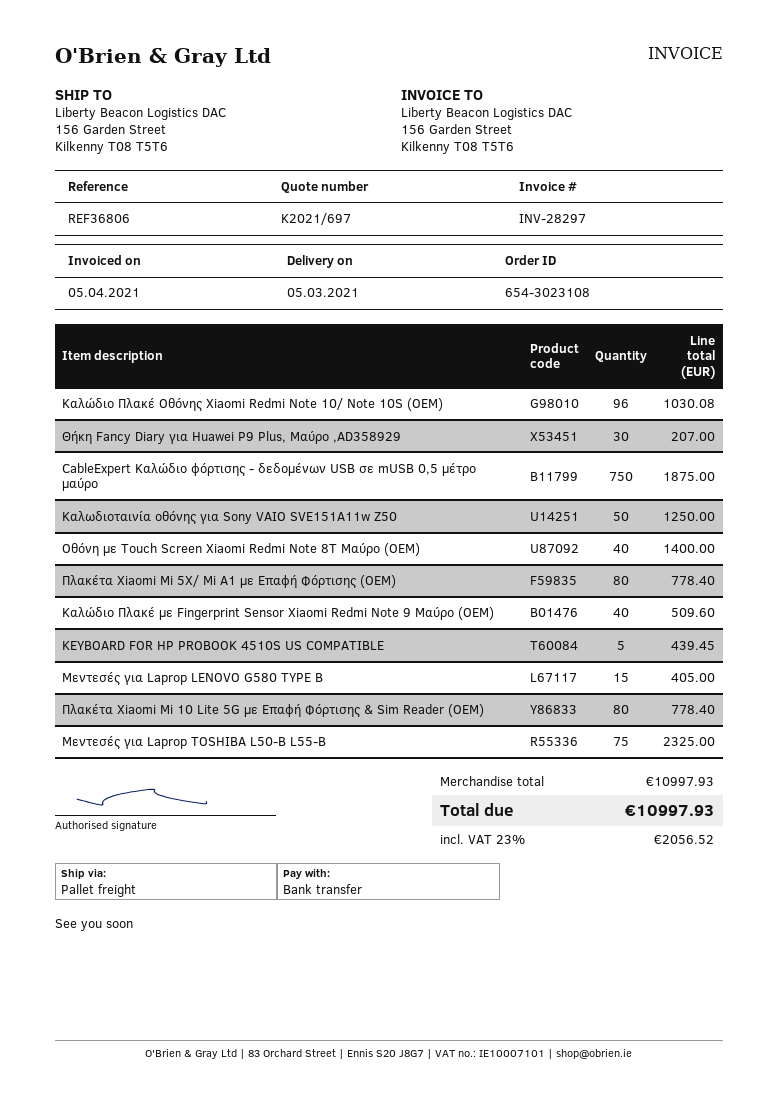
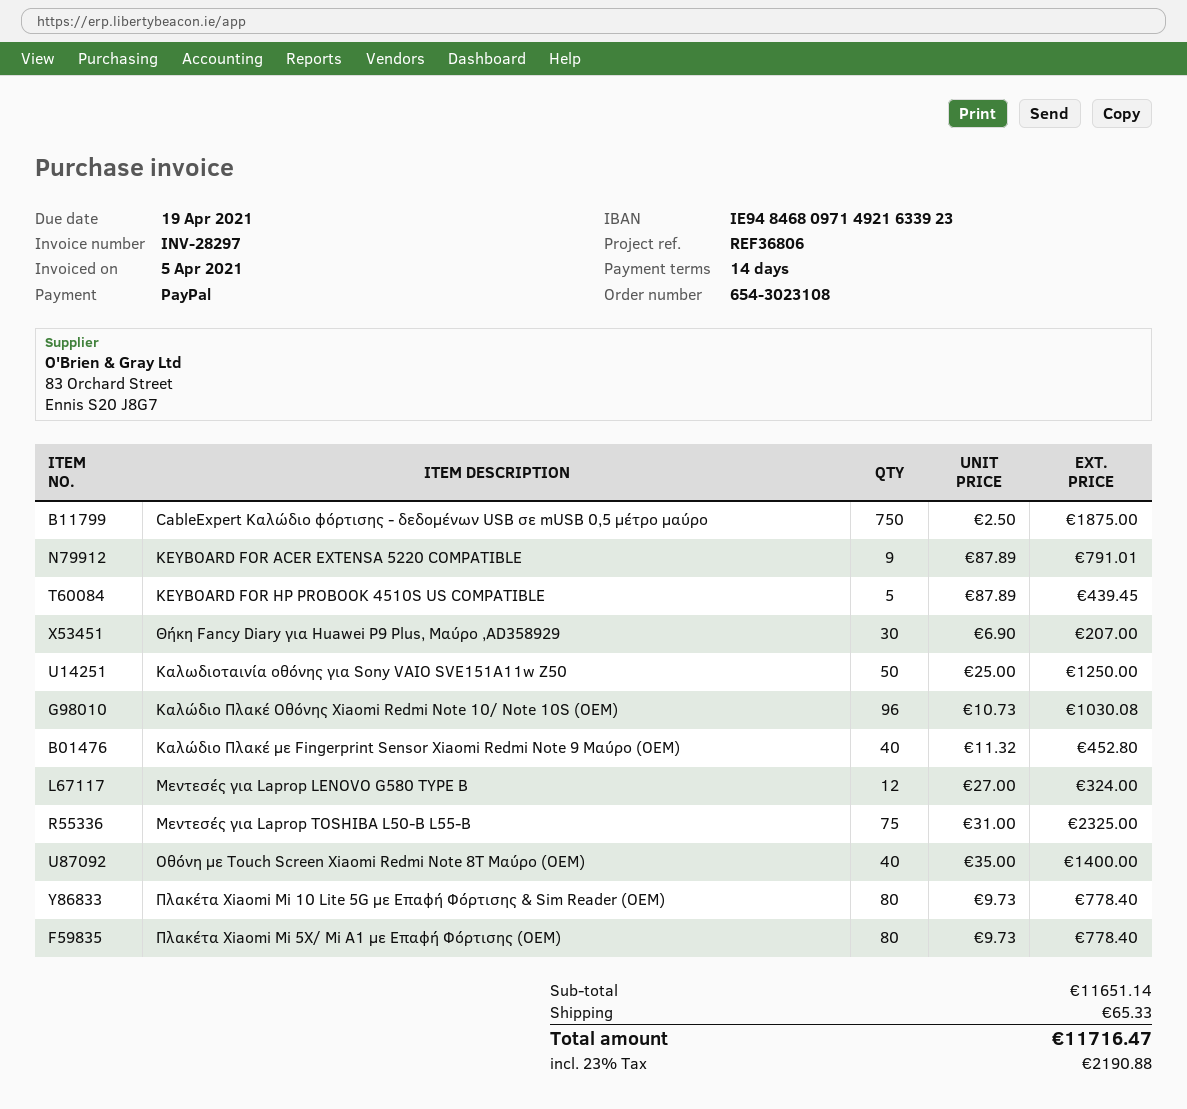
payment method: bank transfer -> PayPal
Καλώδιο Πλακέ με Fingerprint Sensor Xiaomi Redmi Note 9 Μαύρο (OEM): 40 for 509.60 -> 40 for 452.80
Μεντεσές για Laprop LENOVO G580 TYPE B: 15 for 405.00 -> 12 for 324.00
KEYBOARD FOR ACER EXTENSA 5220 COMPATIBLE: none -> 9 for 791.01
subtotal: 10997.93 -> 11651.14
shipping: none -> 65.33
tax: 23% = 2056.52 -> 23% = 2190.88
total: 10997.93 -> 11716.47

